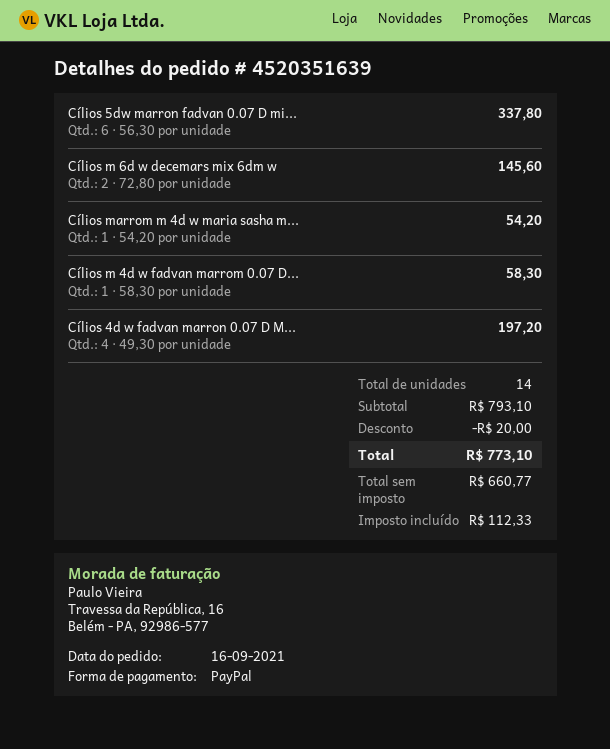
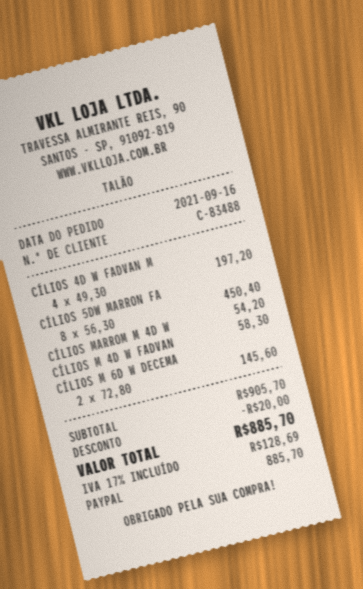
Cílios 5dw marron fadvan 0.07 D mi...: 6 x 56.30 = 337.80 -> 8 x 56.30 = 450.40
subtotal: 793.10 -> 905.70
tax: 112.33 -> 128.69
total: 773.10 -> 885.70

